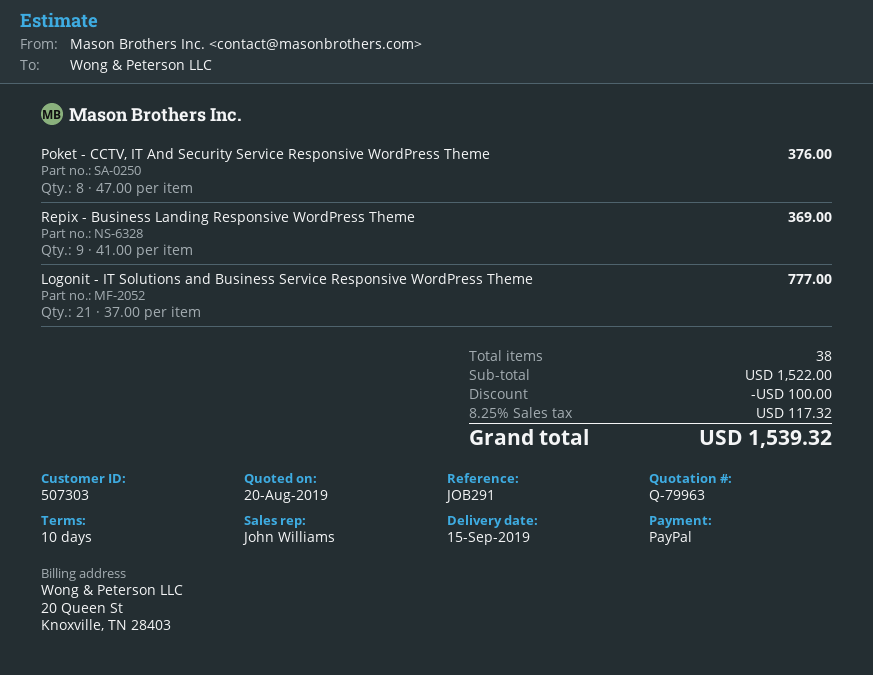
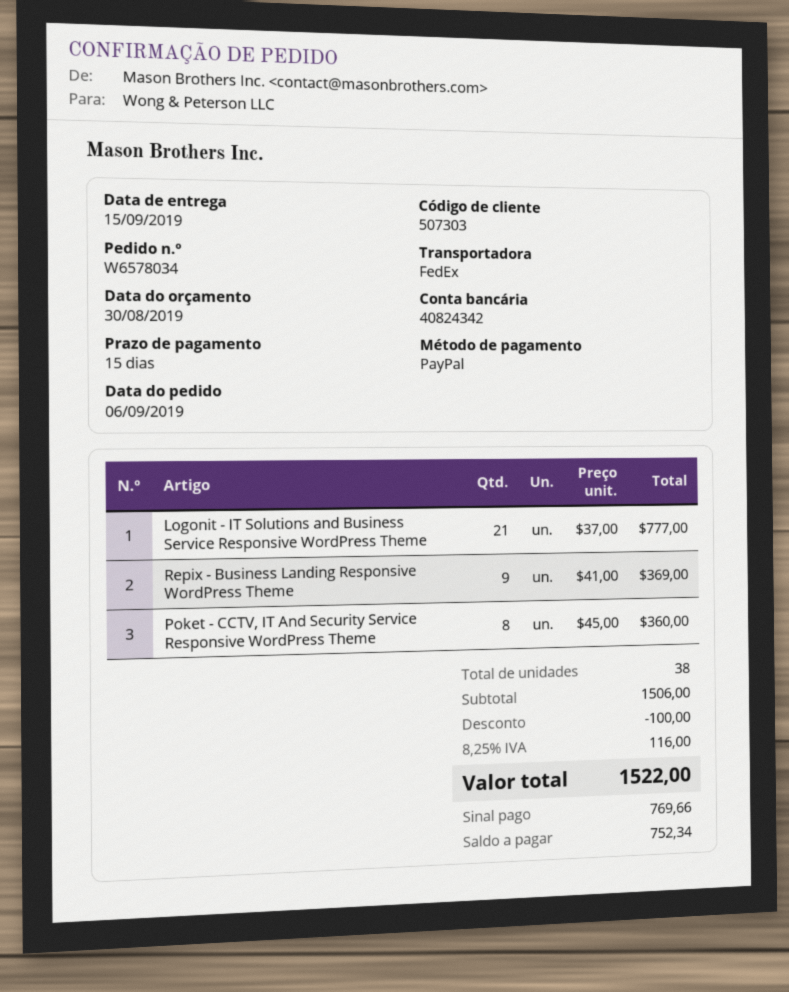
quote date: 2019-08-20 -> 2019-08-30
payment terms: 10 days -> 15 days
Poket - CCTV, IT And Security Service Responsive WordPress Theme: 8 x 47.00 = 376.00 -> 8 x 45.00 = 360.00
subtotal: 1522.00 -> 1506.00
tax: 8.25% = 117.32 -> 8.25% = 116.00
total: 1539.32 -> 1522.00

